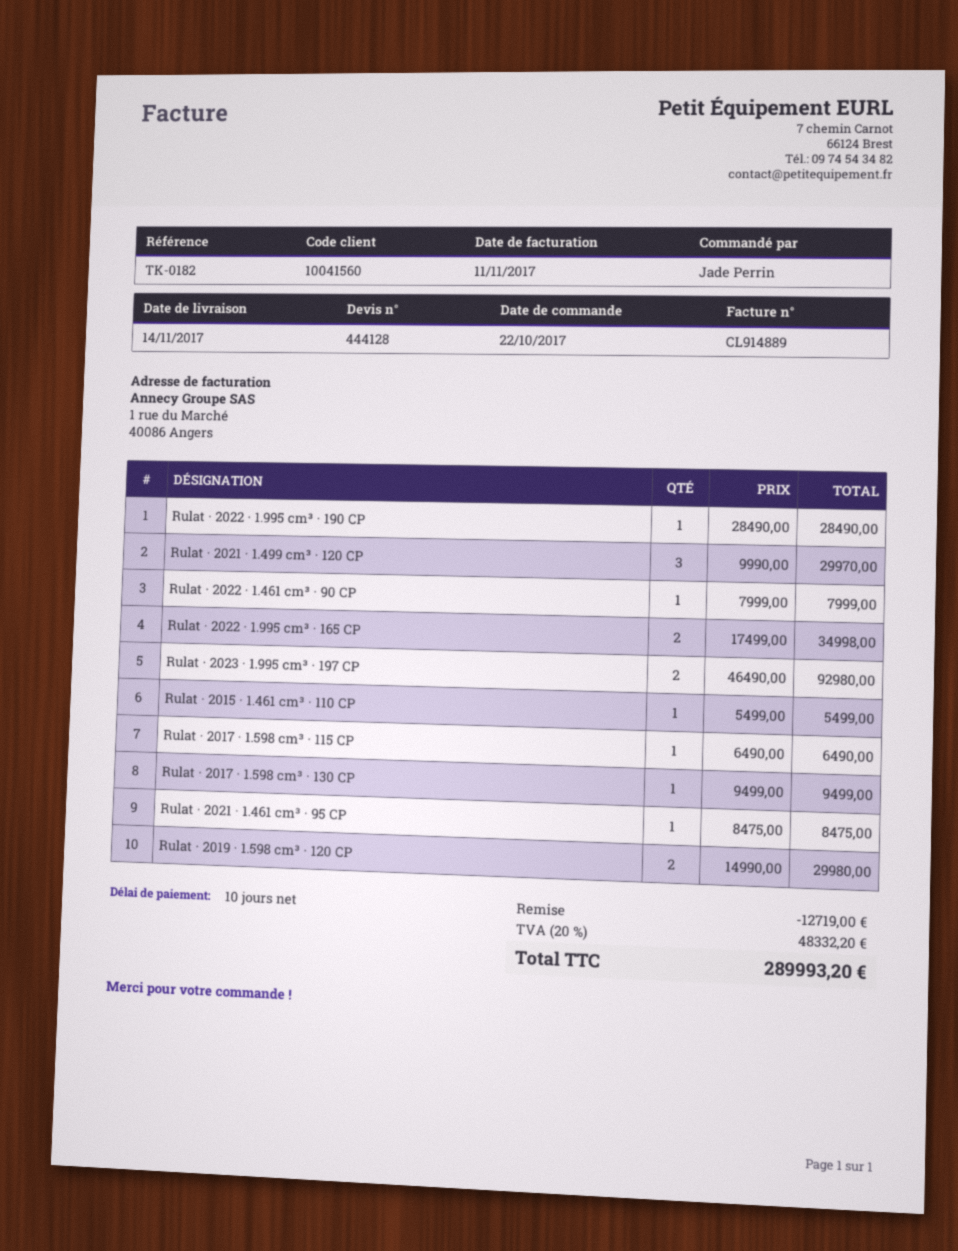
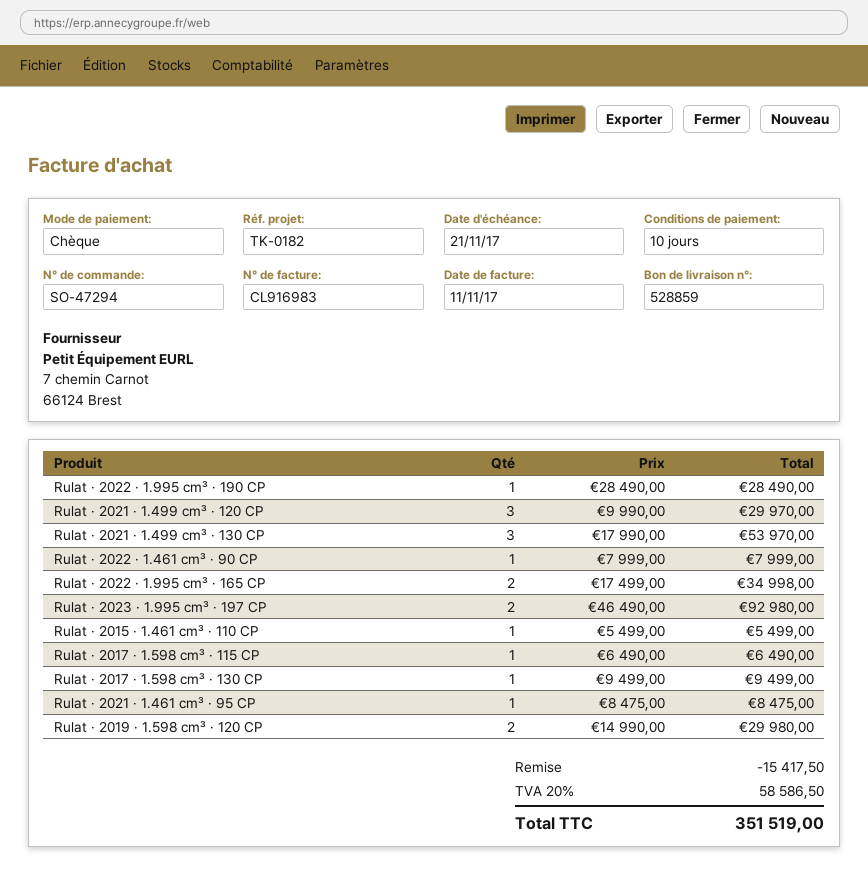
invoice number: CL914889 -> CL916983
Rulat · 2021 · 1.499 cm³ · 130 CP: none -> 3 x 17990.00 = 53970.00
discount: 12719.00 -> 15417.50
tax: 20% = 48332.20 -> 20% = 58586.50
total: 289993.20 -> 351519.00

